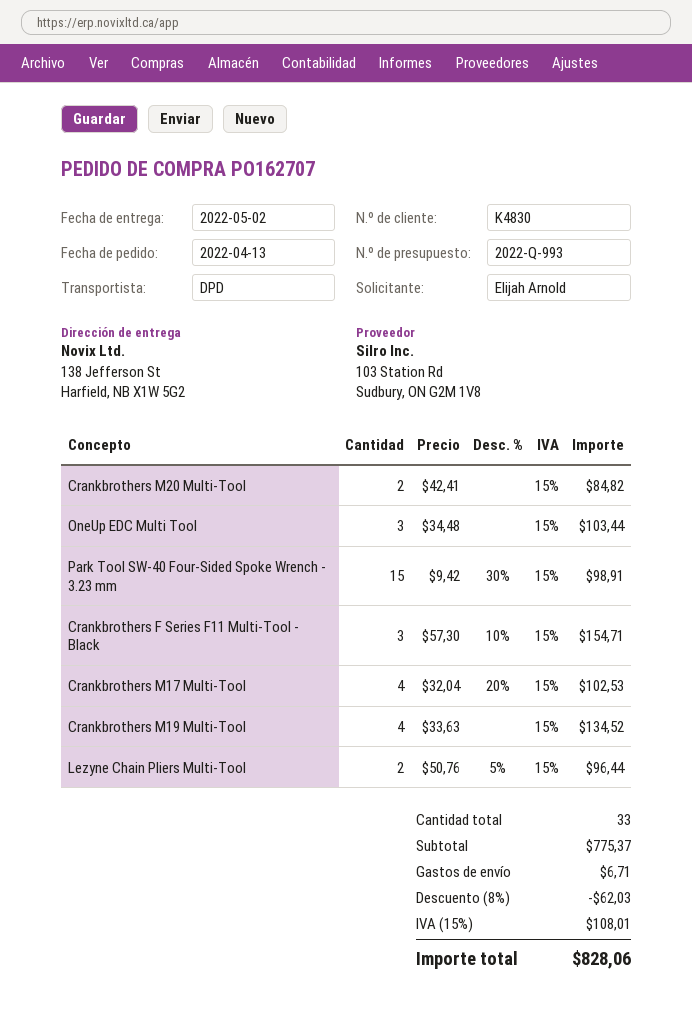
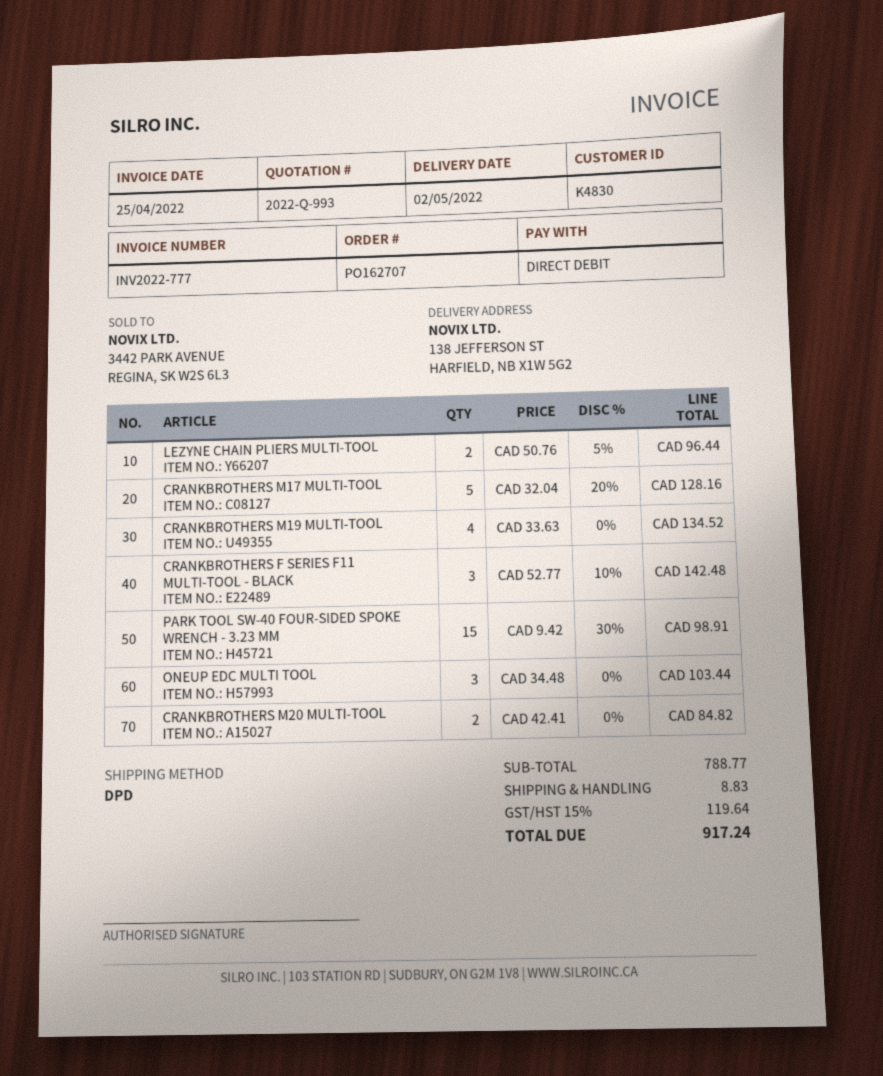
Crankbrothers F Series F11 Multi-Tool - Black: 3 x 57.30 - 10% = 154.71 -> 3 x 52.77 - 10% = 142.48
Crankbrothers M17 Multi-Tool: 4 x 32.04 - 20% = 102.53 -> 5 x 32.04 - 20% = 128.16
subtotal: 775.37 -> 788.77
discount: 8% = 62.03 -> none
shipping: 6.71 -> 8.83
tax: 15% = 108.01 -> 15% = 119.64
total: 828.06 -> 917.24

